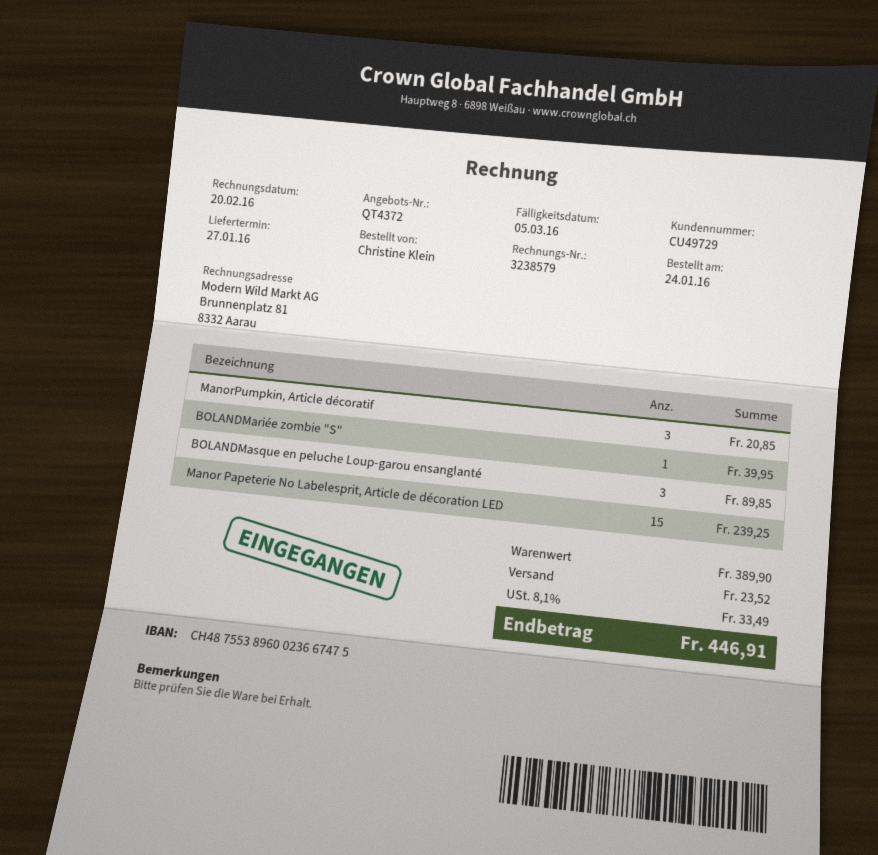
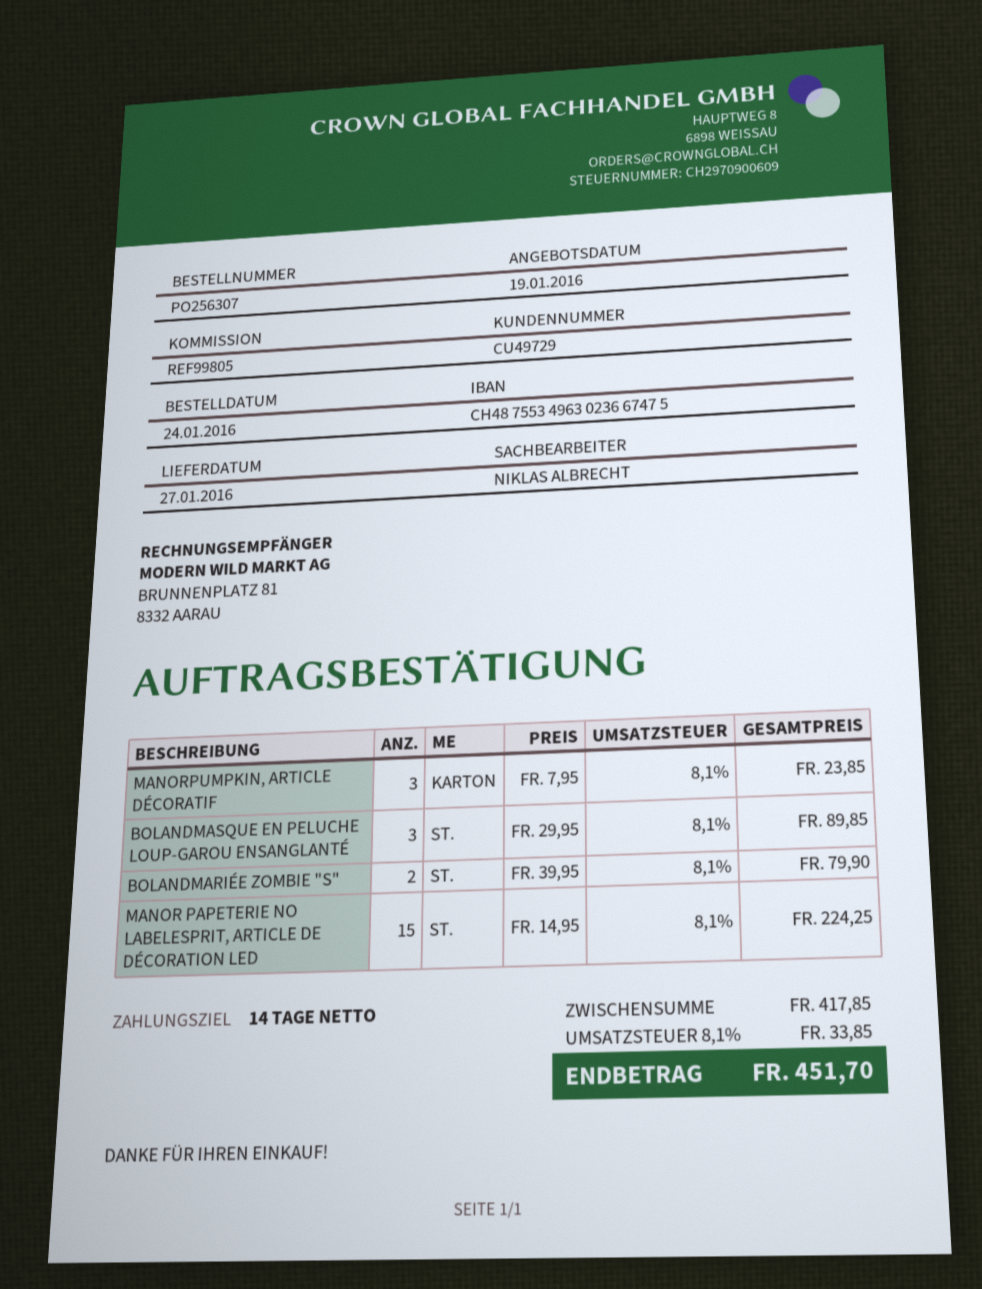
bank account: CH4875538960023667475 -> CH4875534963023667475
ManorPumpkin, Article décoratif: 3 for 20.85 -> 3 for 23.85
BOLANDMariée zombie "S": 1 for 39.95 -> 2 for 79.90
Manor Papeterie No Labelesprit, Article de décoration LED: 15 for 239.25 -> 15 for 224.25
subtotal: 389.90 -> 417.85
shipping: 23.52 -> none
tax: 8.1% = 33.49 -> 8.1% = 33.85
total: 446.91 -> 451.70

